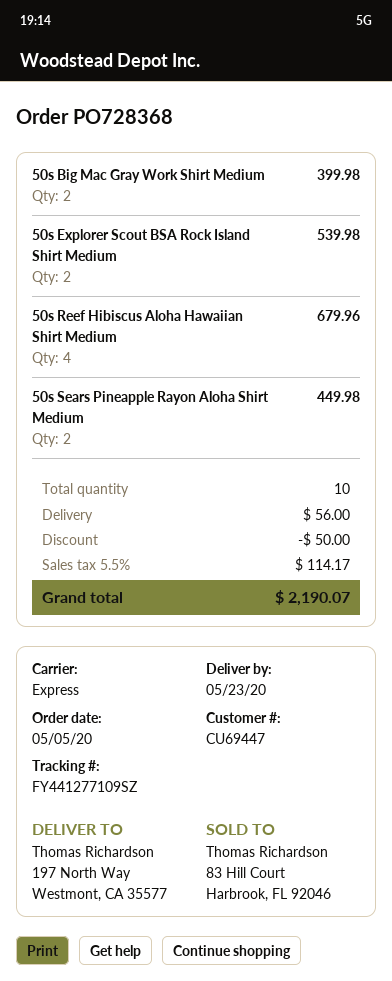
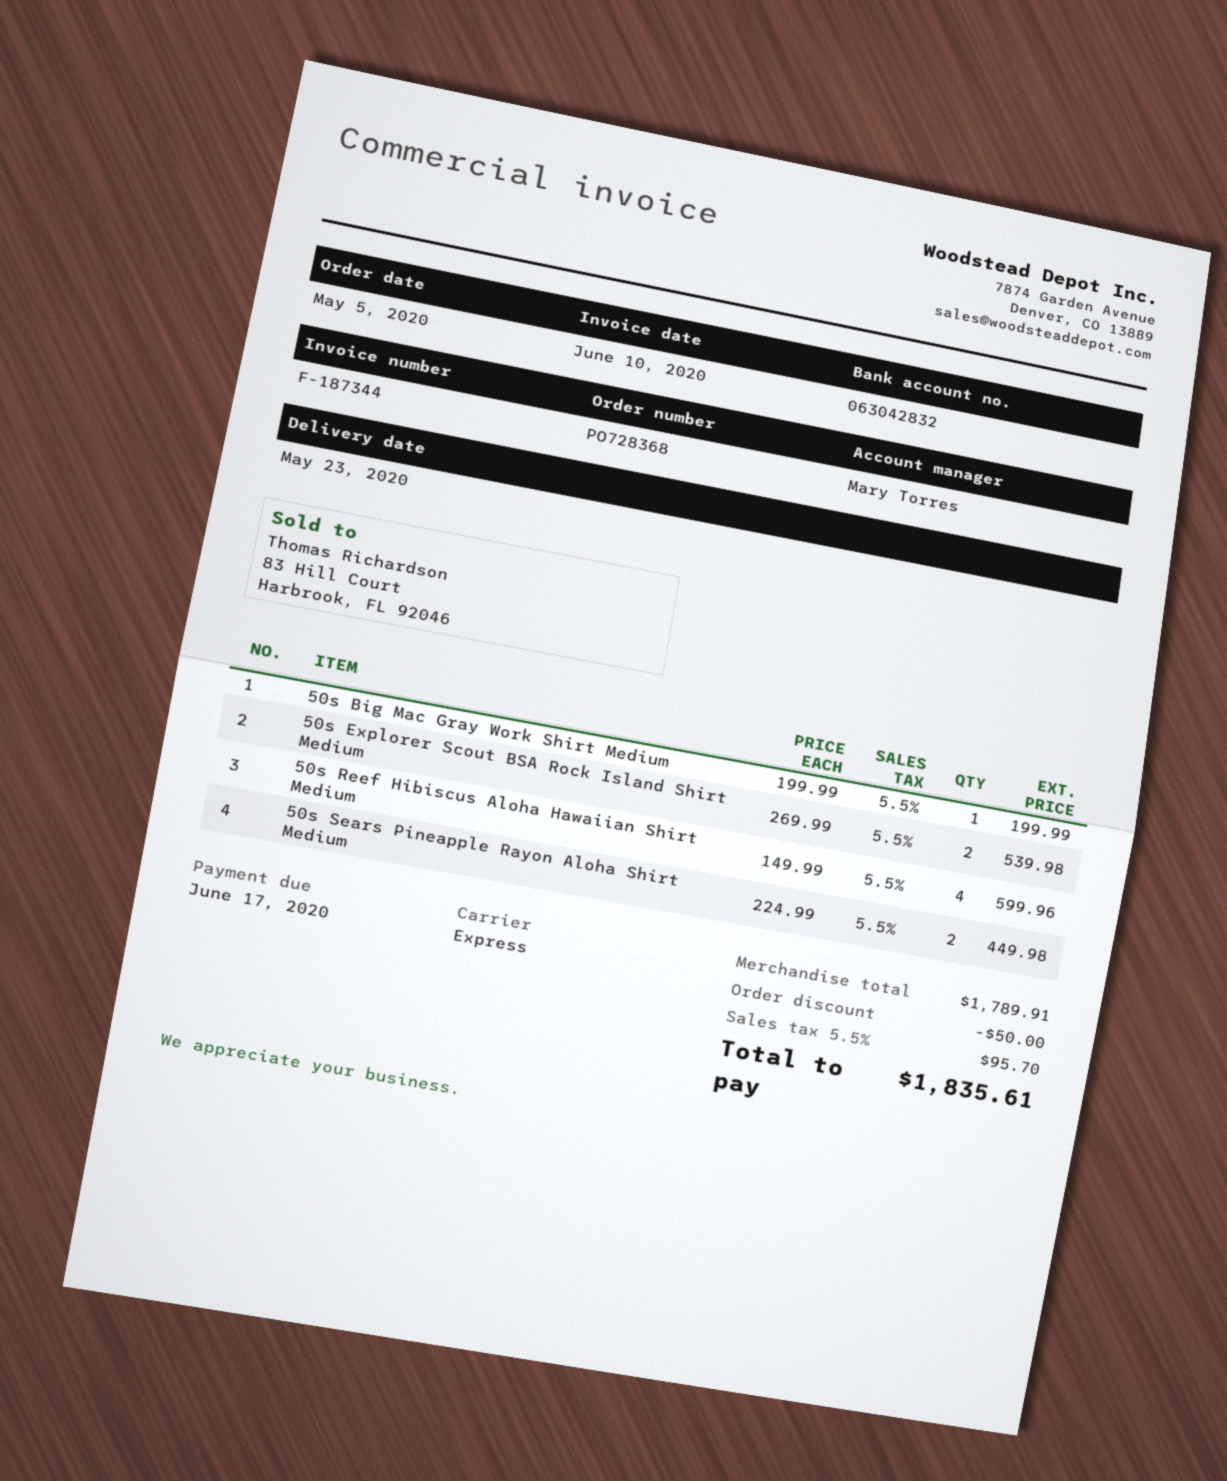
50s Big Mac Gray Work Shirt Medium: 2 for 399.98 -> 1 for 199.99
50s Reef Hibiscus Aloha Hawaiian Shirt Medium: 4 for 679.96 -> 4 for 599.96
shipping: 56.00 -> none
tax: 5.5% = 114.17 -> 5.5% = 95.70
total: 2190.07 -> 1835.61

